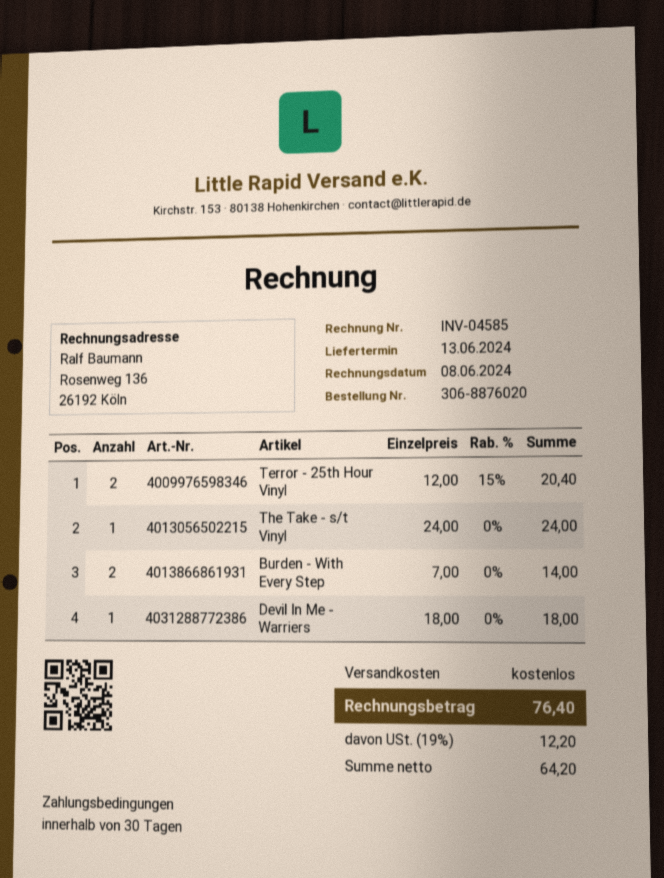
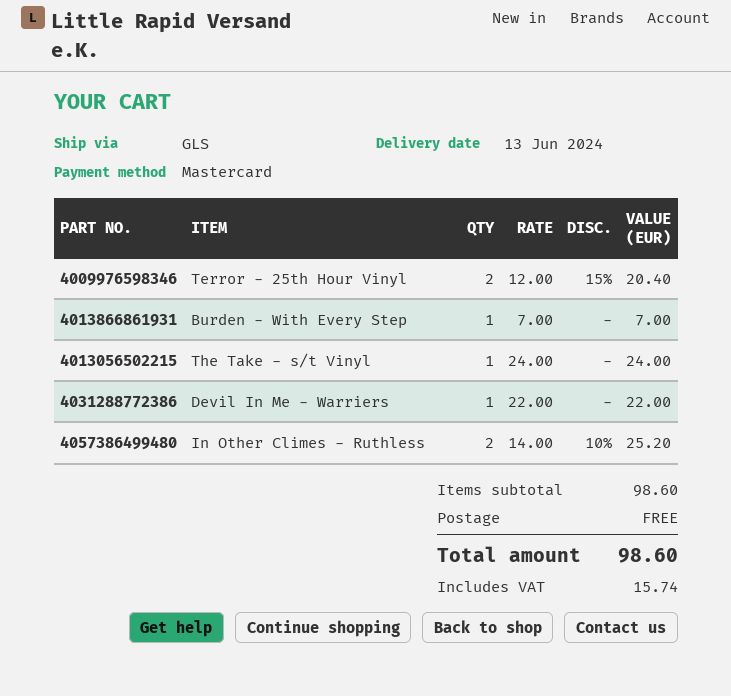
Burden - With Every Step: 2 x 7.00 = 14.00 -> 1 x 7.00 = 7.00
Devil In Me - Warriers: 1 x 18.00 = 18.00 -> 1 x 22.00 = 22.00
In Other Climes - Ruthless: none -> 2 x 14.00 - 10% = 25.20
tax: 12.20 -> 15.74
total: 76.40 -> 98.60

